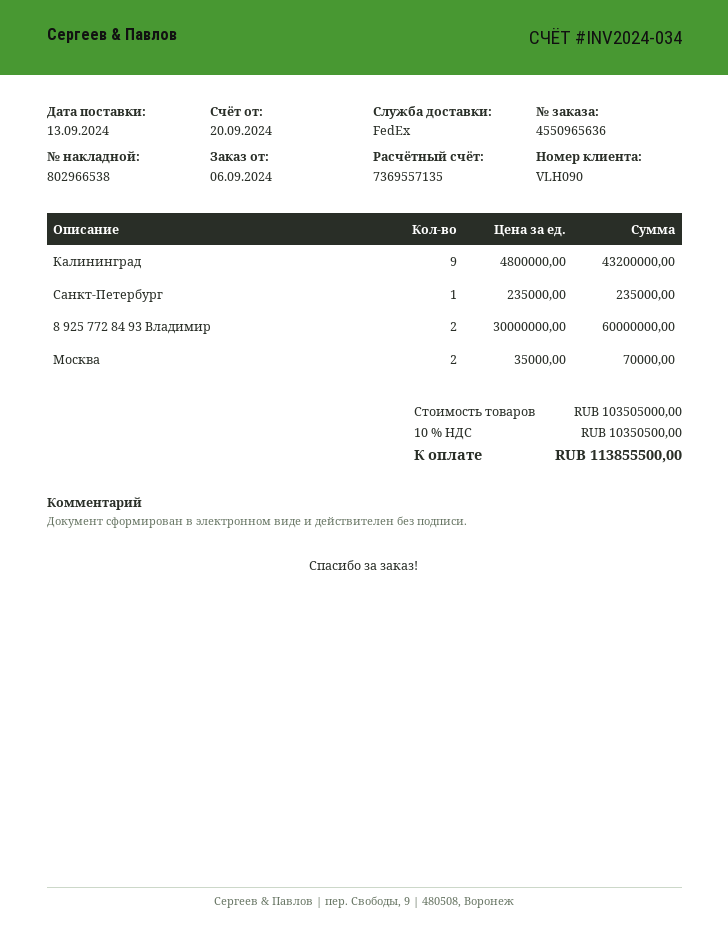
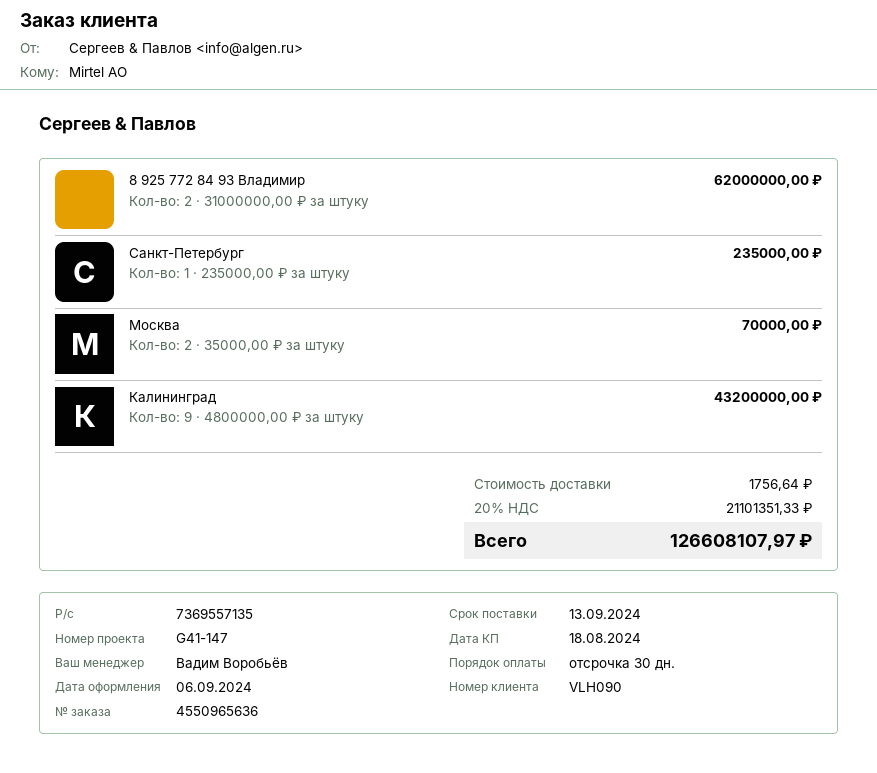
8 925 772 84 93 Владимир: 2 x 30000000.00 = 60000000.00 -> 2 x 31000000.00 = 62000000.00
shipping: none -> 1756.64
tax: 10% = 10350500.00 -> 20% = 21101351.33
total: 113855500.00 -> 126608107.97

